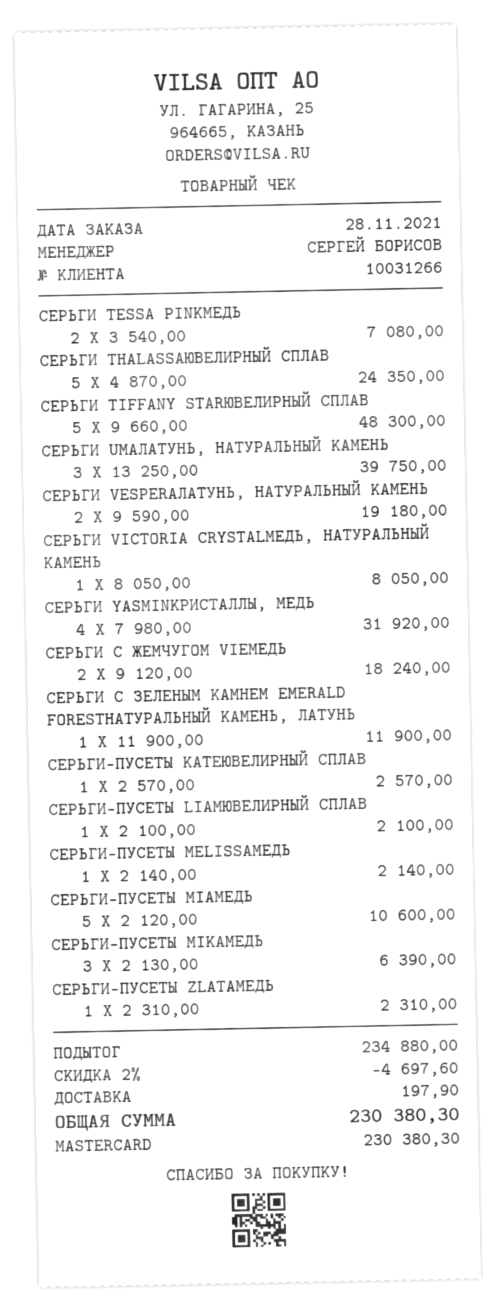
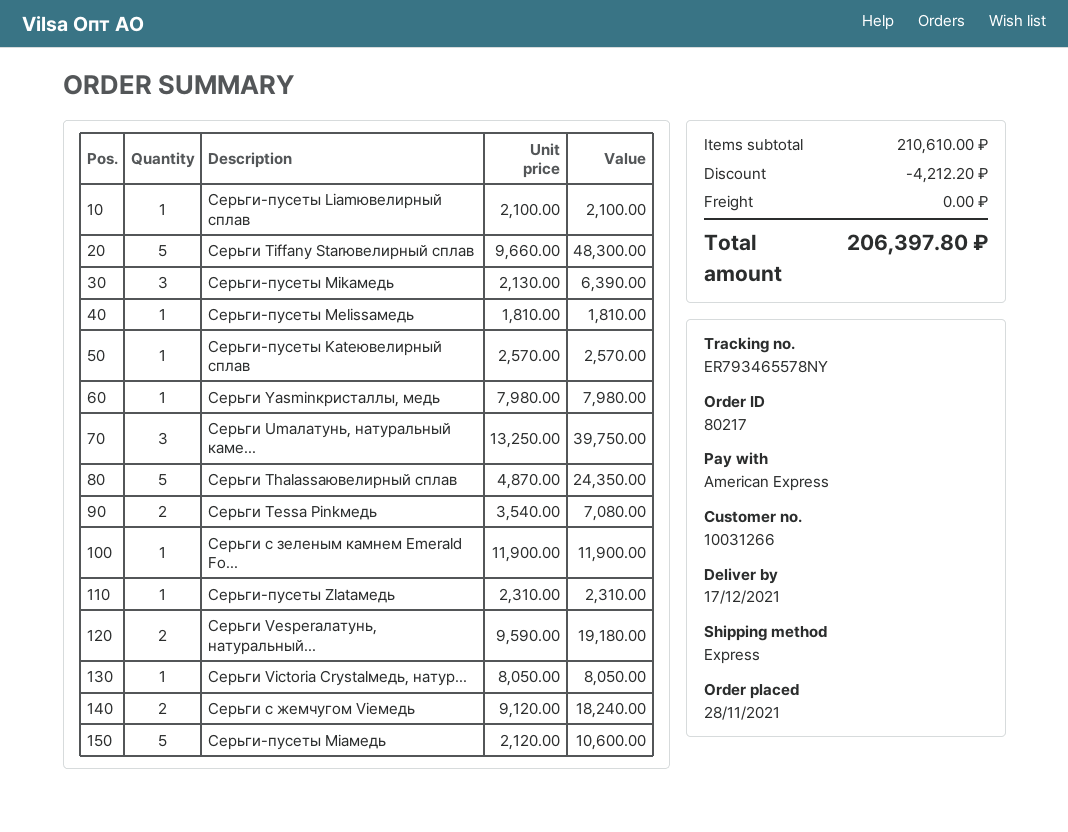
payment method: Mastercard -> American Express
СЕРЬГИ YASMINКРИСТАЛЛЫ, МЕДЬ: 4 x 7980.00 = 31920.00 -> 1 x 7980.00 = 7980.00
СЕРЬГИ-ПУСЕТЫ MELISSAМЕДЬ: 1 x 2140.00 = 2140.00 -> 1 x 1810.00 = 1810.00
subtotal: 234880.00 -> 210610.00
discount: 4697.60 -> 4212.20
shipping: 197.90 -> 0.00
total: 230380.30 -> 206397.80

